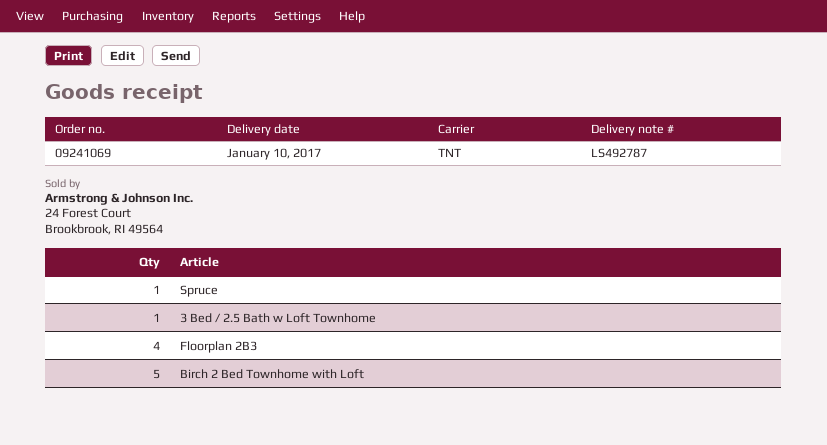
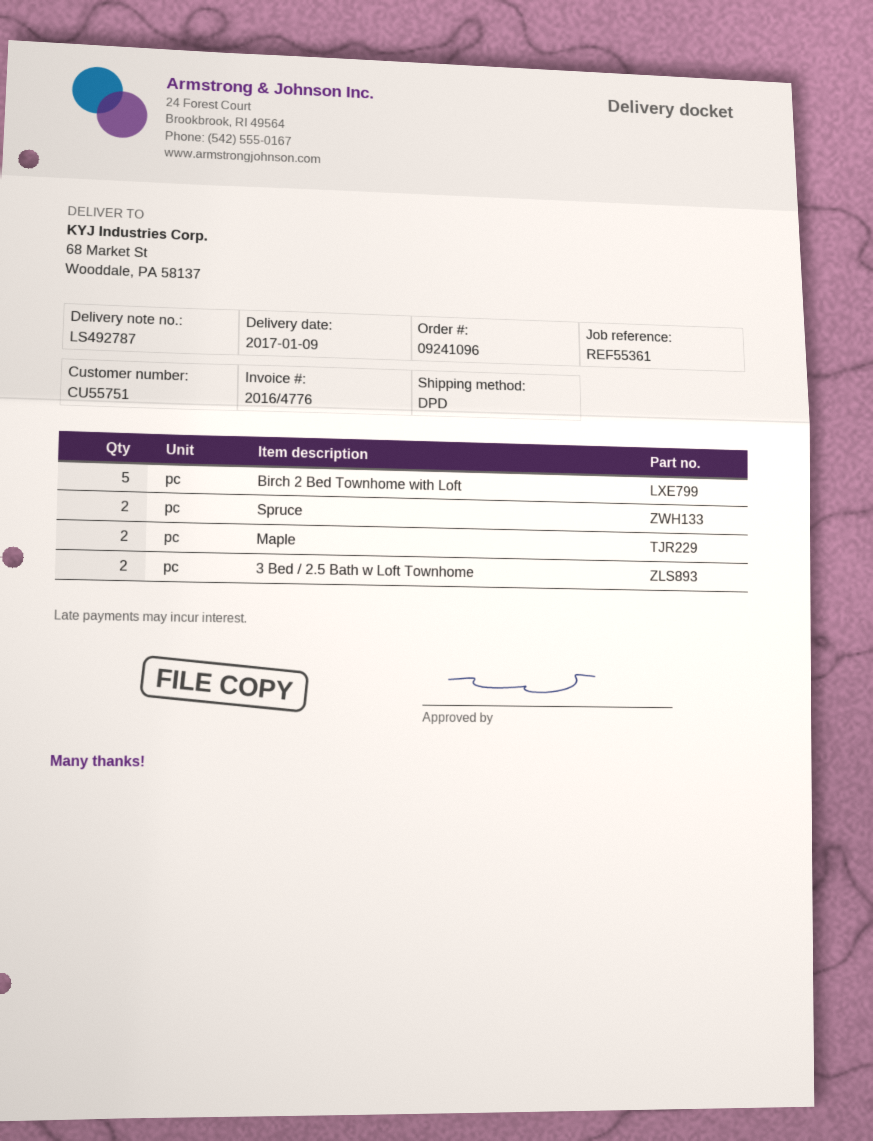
order number: 09241069 -> 09241096
delivery date: 2017-01-10 -> 2017-01-09
shipping method: TNT -> DPD
Spruce: 1 -> 2
3 Bed / 2.5 Bath w Loft Townhome: 1 -> 2
Floorplan 2B3: 4 -> none
Maple: none -> 2

